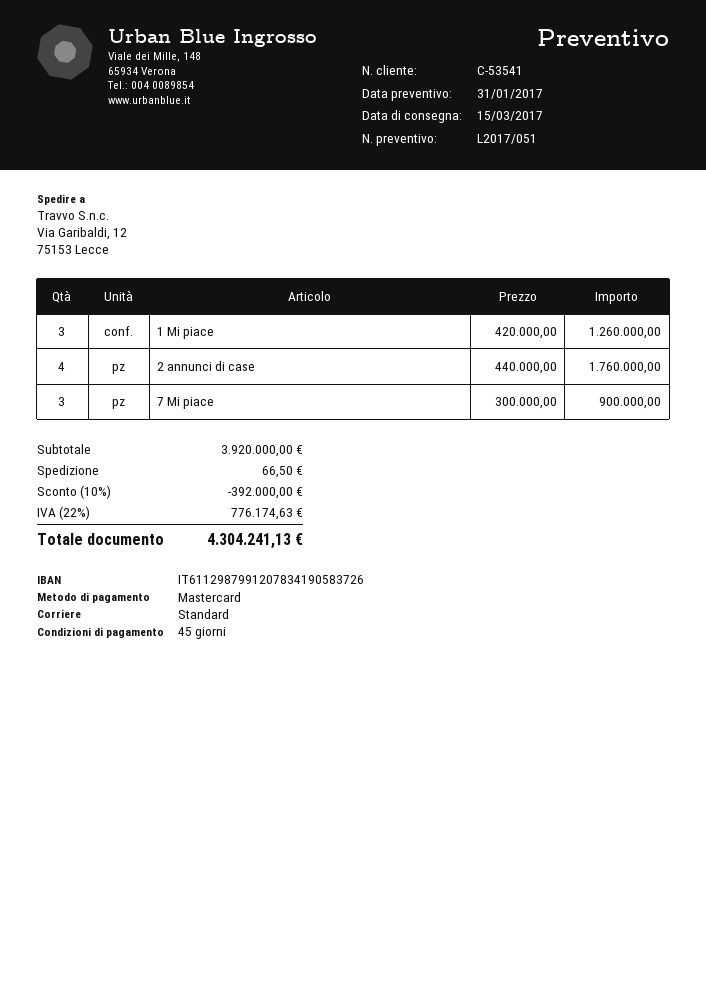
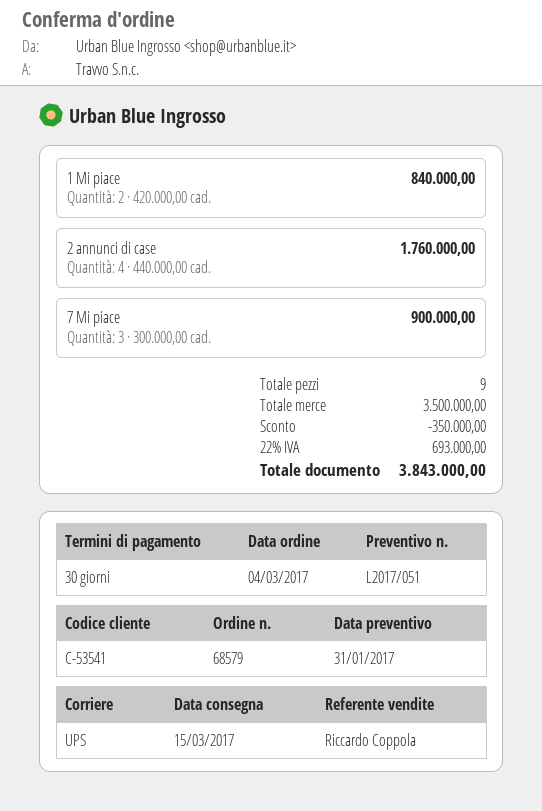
payment terms: 45 days -> 30 days
shipping method: standard -> UPS
1 Mi piace: 3 x 420000.00 = 1260000.00 -> 2 x 420000.00 = 840000.00
subtotal: 3920000.00 -> 3500000.00
discount: 392000.00 -> 350000.00
shipping: 66.50 -> none
tax: 22% = 776174.63 -> 22% = 693000.00
total: 4304241.13 -> 3843000.00

